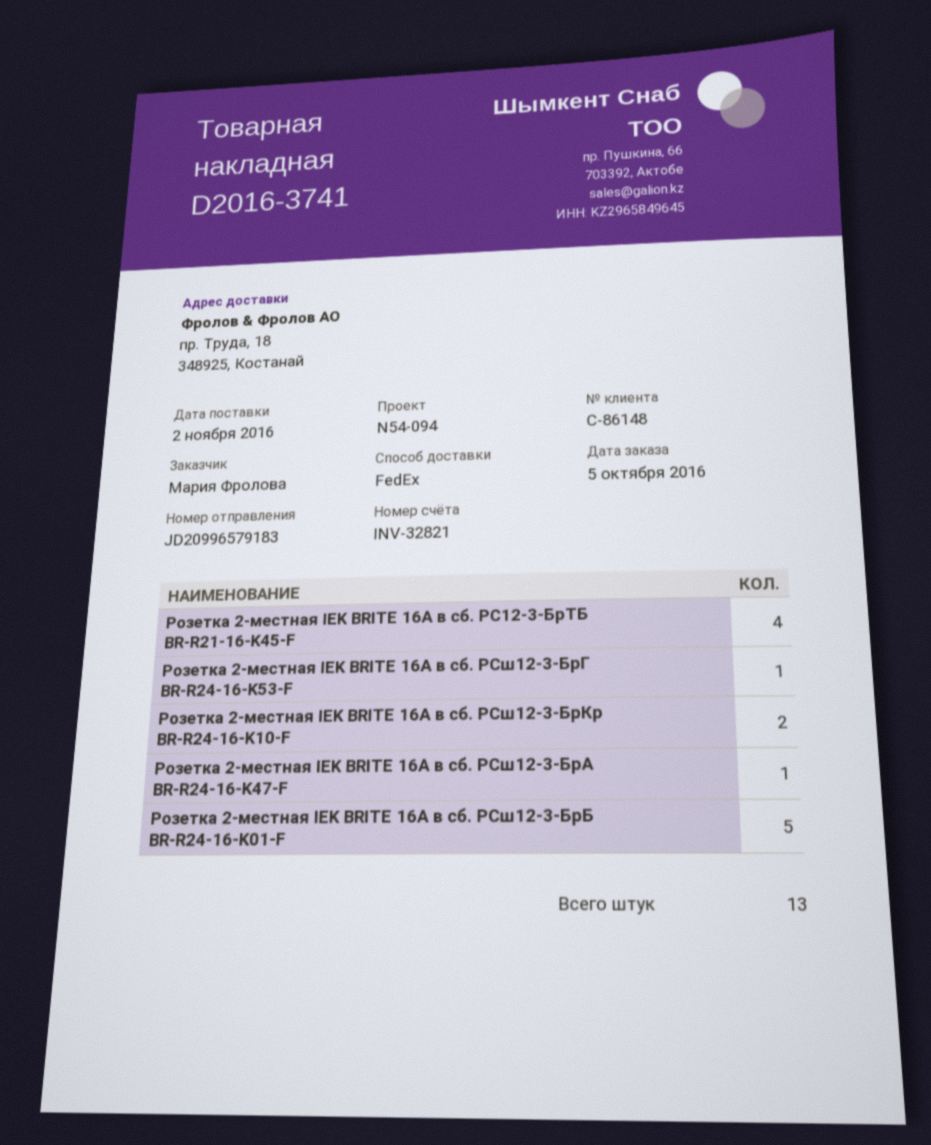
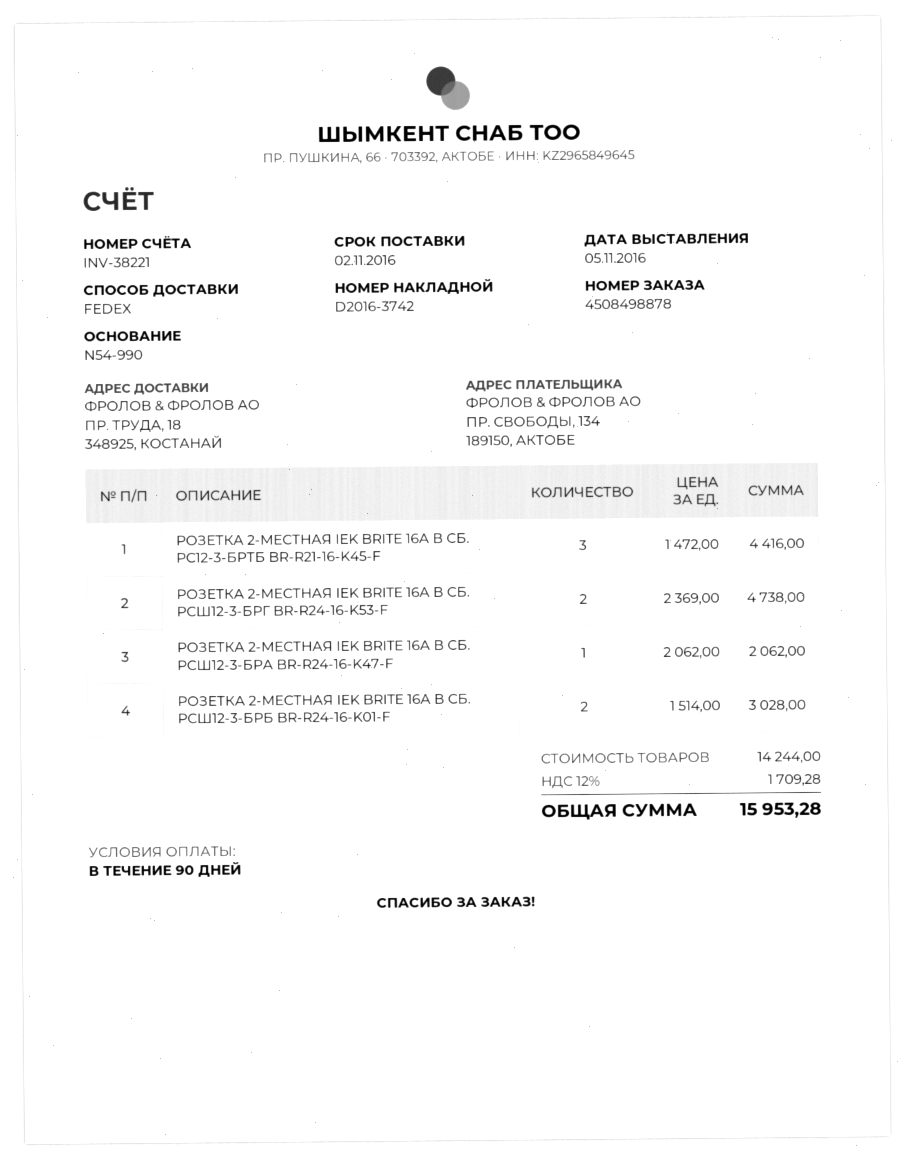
delivery note number: D2016-3741 -> D2016-3742
invoice number: INV-32821 -> INV-38221
reference: N54-094 -> N54-990
Розетка 2-местная IEK BRITE 16А в сб. РС12-3-БрТБ BR-R21-16-K45-F: 4 -> 3
Розетка 2-местная IEK BRITE 16А в сб. РСш12-3-БрГ BR-R24-16-K53-F: 1 -> 2
Розетка 2-местная IEK BRITE 16А в сб. РСш12-3-БрКр BR-R24-16-K10-F: 2 -> none
Розетка 2-местная IEK BRITE 16А в сб. РСш12-3-БрБ BR-R24-16-K01-F: 5 -> 2

